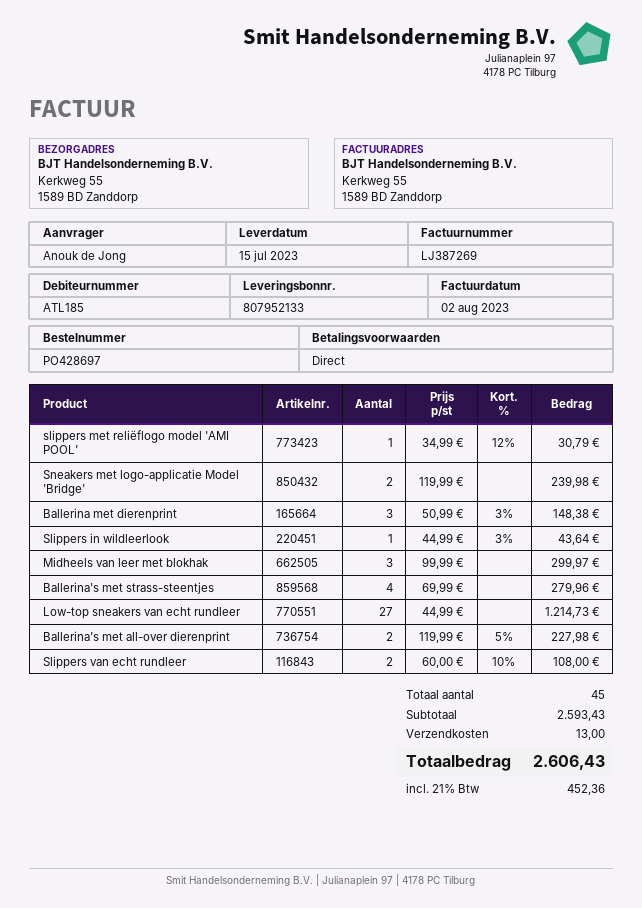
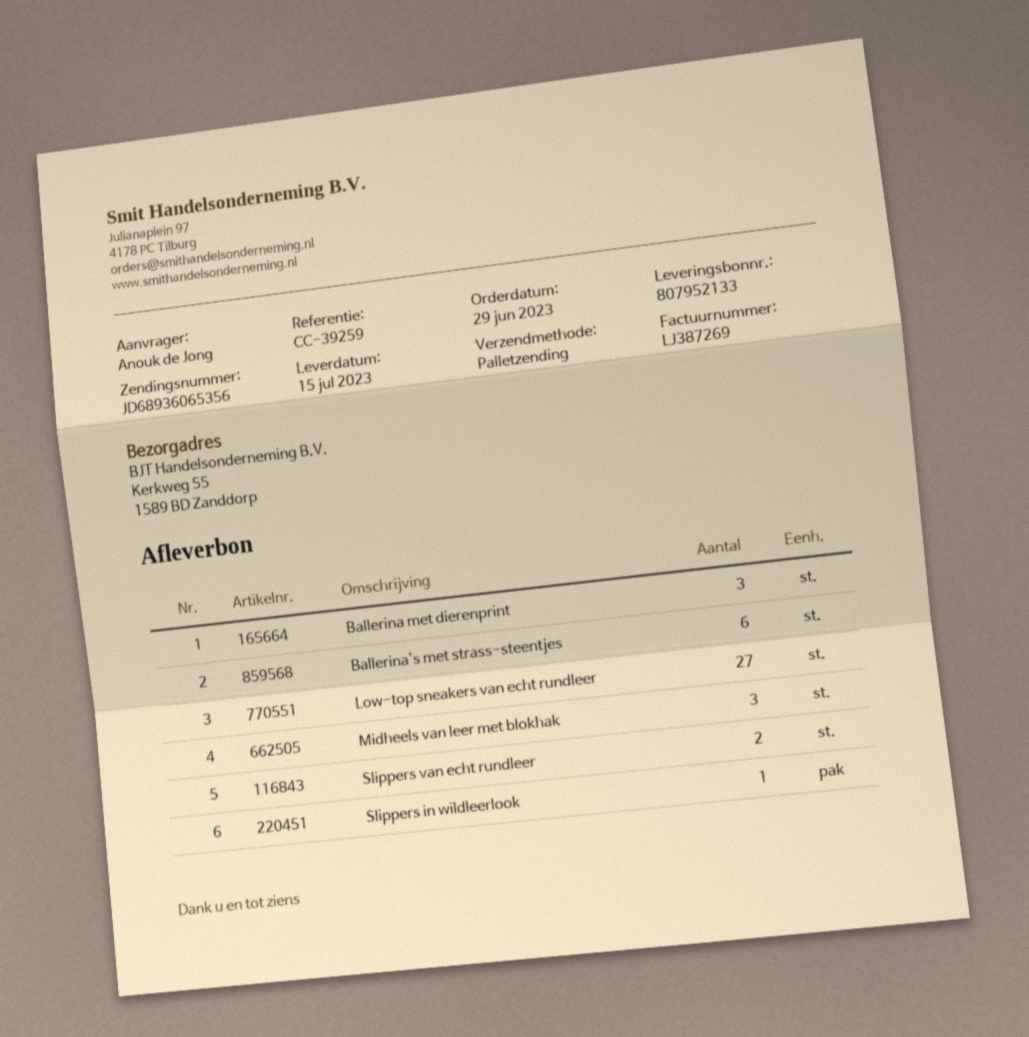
slippers met reliëflogo model 'AMI POOL': 1 -> none
Sneakers met logo-applicatie Model 'Bridge': 2 -> none
Ballerina's met strass-steentjes: 4 -> 6
Ballerina's met all-over dierenprint: 2 -> none

